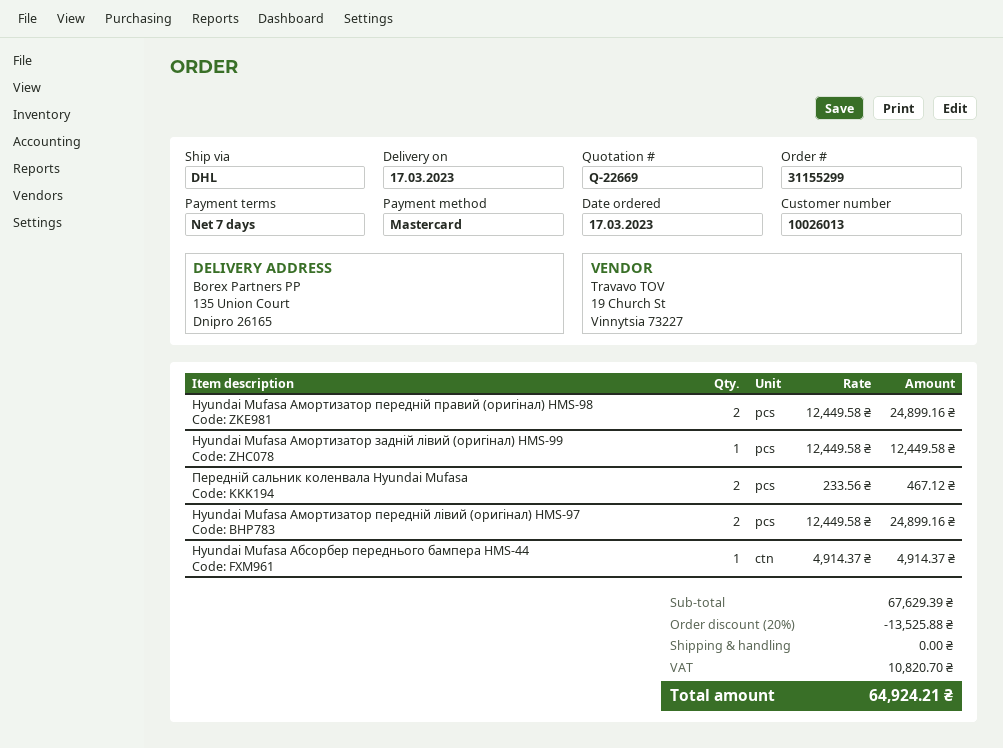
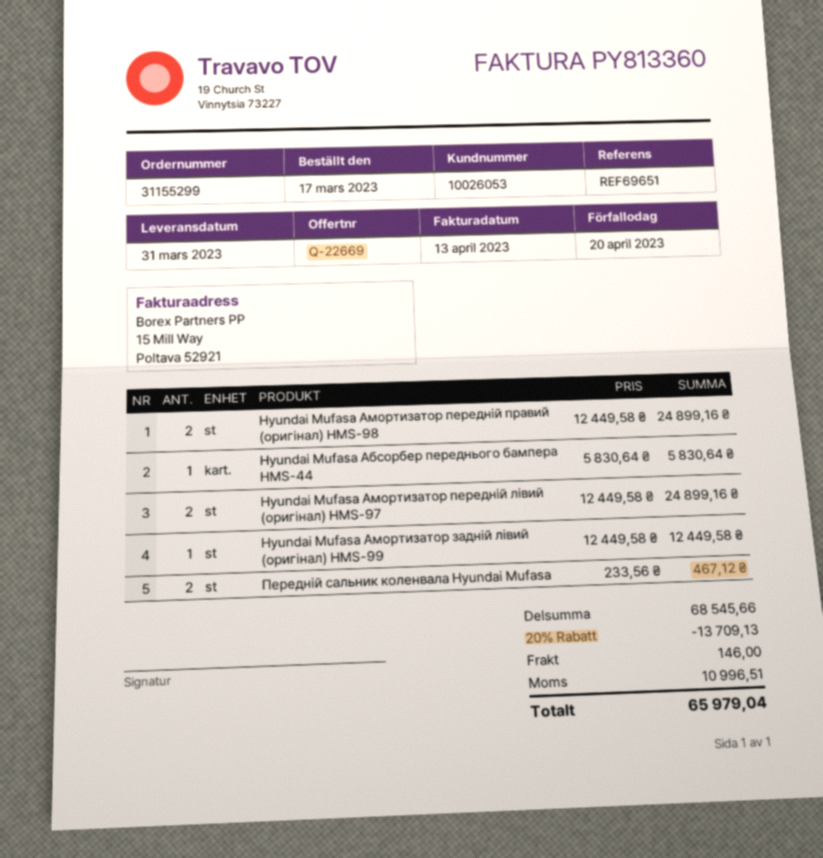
delivery date: 2023-03-17 -> 2023-03-31
customer number: 10026013 -> 10026053
Hyundai Mufasa Абсорбер переднього бампера HMS-44: 1 x 4914.37 = 4914.37 -> 1 x 5830.64 = 5830.64
subtotal: 67629.39 -> 68545.66
discount: 20% = 13525.88 -> 20% = 13709.13
shipping: 0.00 -> 146.00
tax: 10820.70 -> 10996.51
total: 64924.21 -> 65979.04

